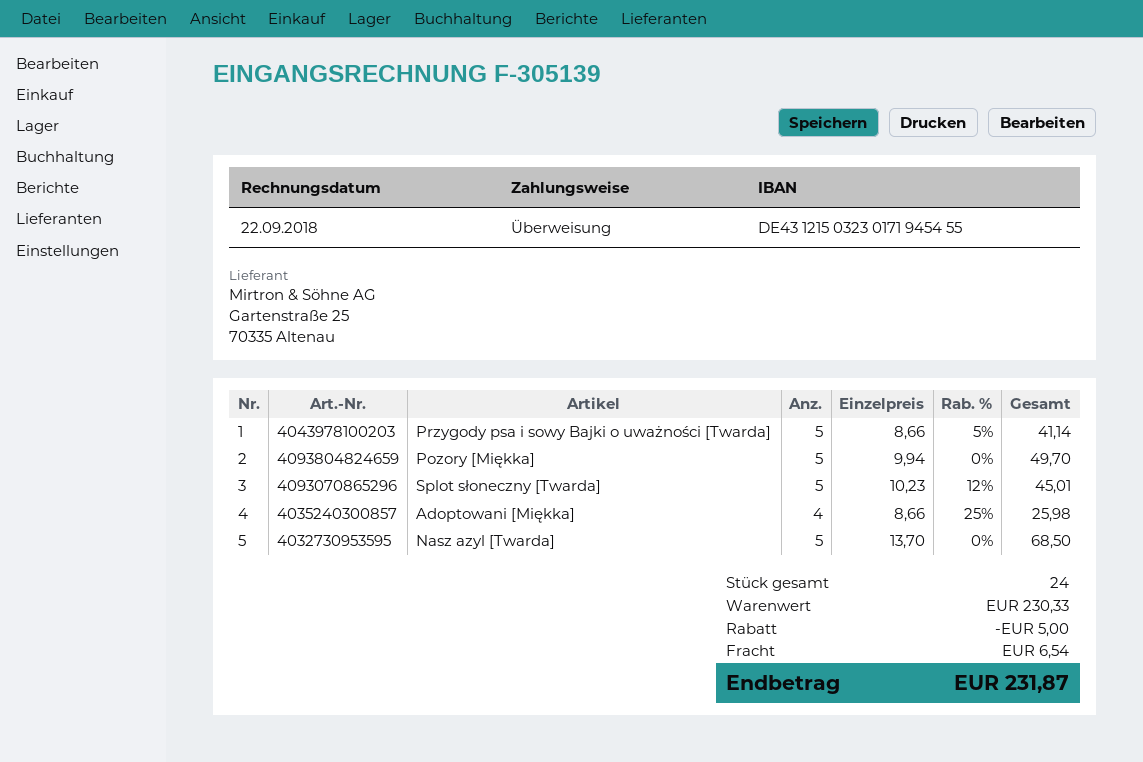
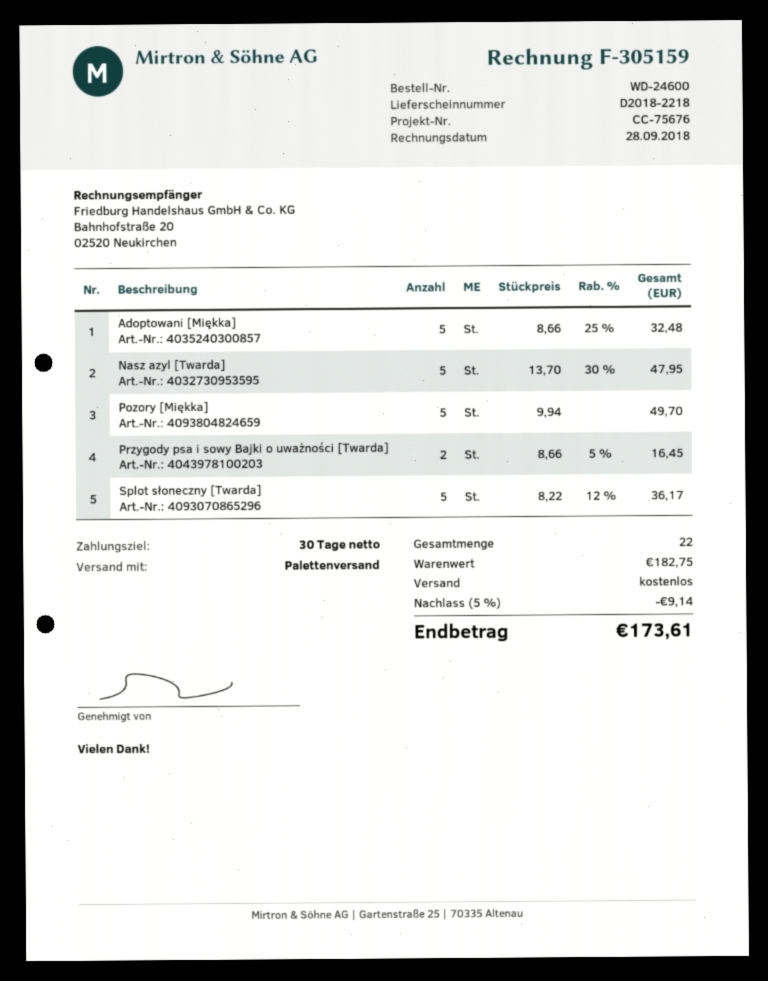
invoice number: F-305139 -> F-305159
invoice date: 2018-09-22 -> 2018-09-28
Przygody psa i sowy Bajki o uważności [Twarda]: 5 x 8.66 - 5% = 41.14 -> 2 x 8.66 - 5% = 16.45
Splot słoneczny [Twarda]: 5 x 10.23 - 12% = 45.01 -> 5 x 8.22 - 12% = 36.17
Adoptowani [Miękka]: 4 x 8.66 - 25% = 25.98 -> 5 x 8.66 - 25% = 32.48
Nasz azyl [Twarda]: 5 x 13.70 = 68.50 -> 5 x 13.70 - 30% = 47.95
total quantity: 24 -> 22
subtotal: 230.33 -> 182.75
discount: 5.00 -> 9.14
shipping: 6.54 -> 0.00
total: 231.87 -> 173.61

